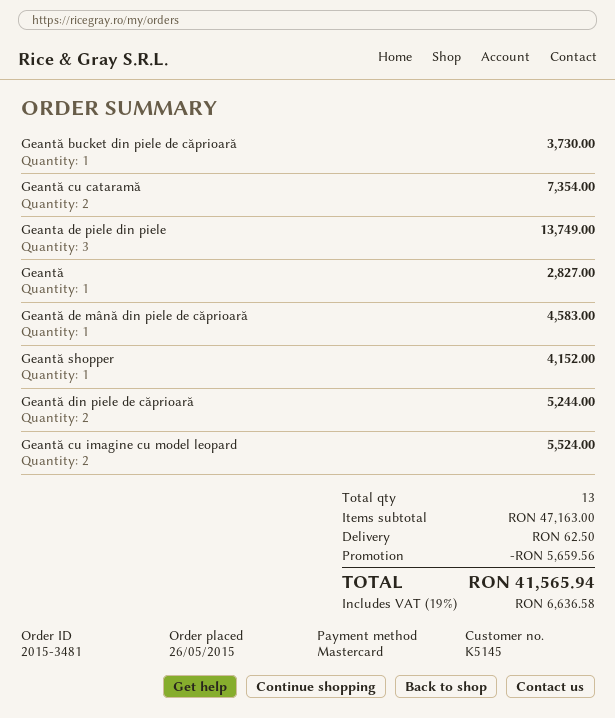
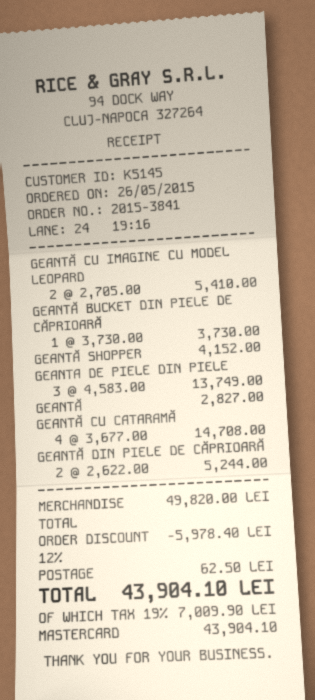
order number: 2015-3481 -> 2015-3841
Geantă cu cataramă: 2 for 7354.00 -> 4 for 14708.00
Geantă de mână din piele de căprioară: 1 for 4583.00 -> none
Geantă cu imagine cu model leopard: 2 for 5524.00 -> 2 for 5410.00
subtotal: 47163.00 -> 49820.00
discount: 5659.56 -> 5978.40
tax: 19% = 6636.58 -> 19% = 7009.90
total: 41565.94 -> 43904.10

